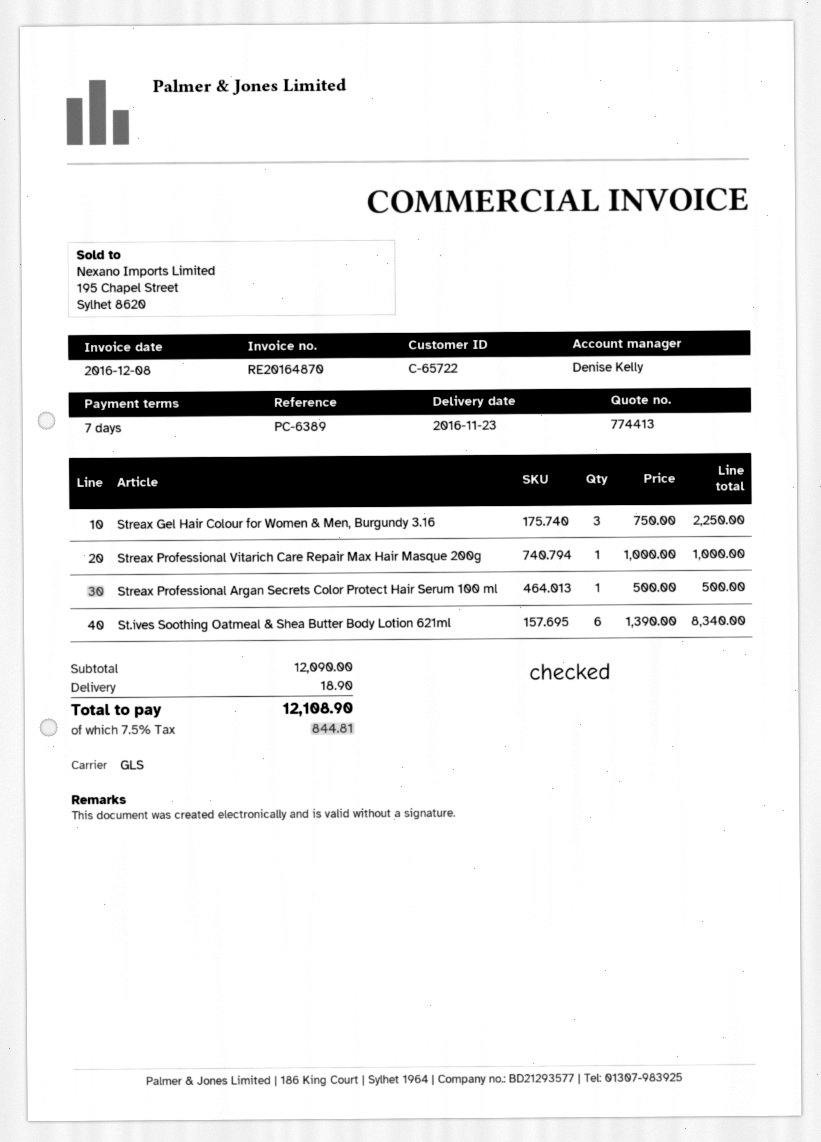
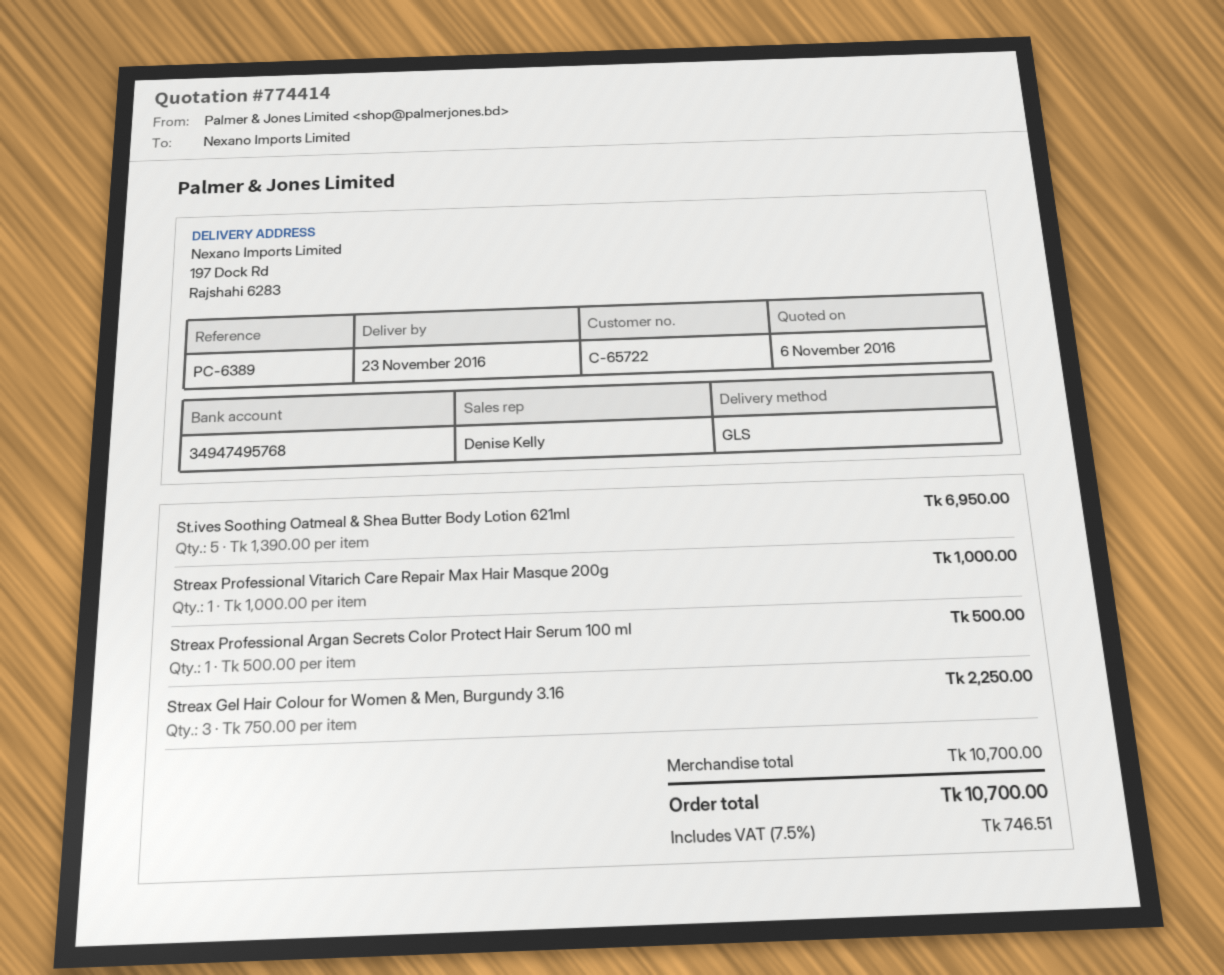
quote number: 774413 -> 774414
St.ives Soothing Oatmeal & Shea Butter Body Lotion 621ml: 6 x 1390.00 = 8340.00 -> 5 x 1390.00 = 6950.00
subtotal: 12090.00 -> 10700.00
shipping: 18.90 -> none
tax: 7.5% = 844.81 -> 7.5% = 746.51
total: 12108.90 -> 10700.00

